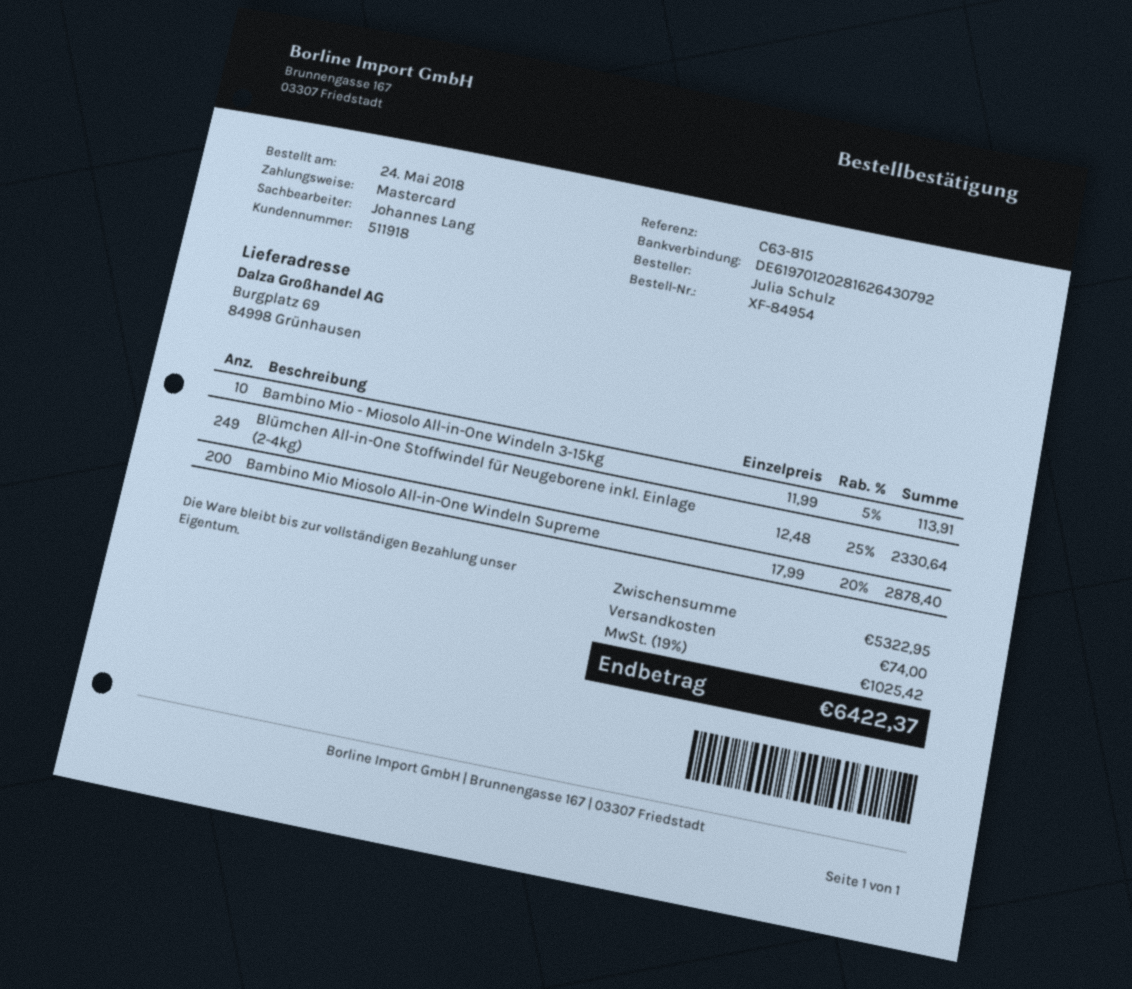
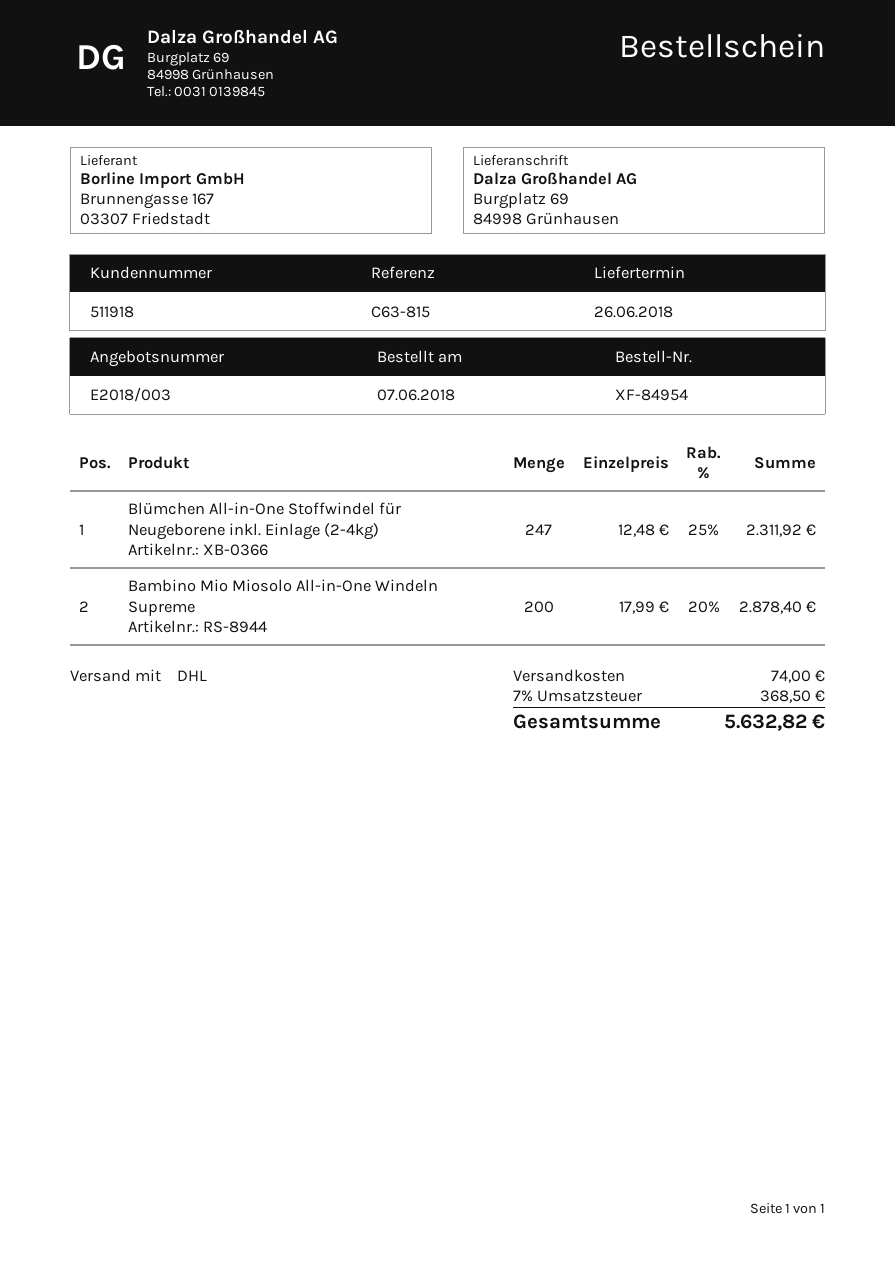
order date: 2018-05-24 -> 2018-06-07
Bambino Mio - Miosolo All-in-One Windeln 3-15kg: 10 x 11.99 - 5% = 113.91 -> none
Blümchen All-in-One Stoffwindel für Neugeborene inkl. Einlage (2-4kg): 249 x 12.48 - 25% = 2330.64 -> 247 x 12.48 - 25% = 2311.92
tax: 19% = 1025.42 -> 7% = 368.50
total: 6422.37 -> 5632.82

